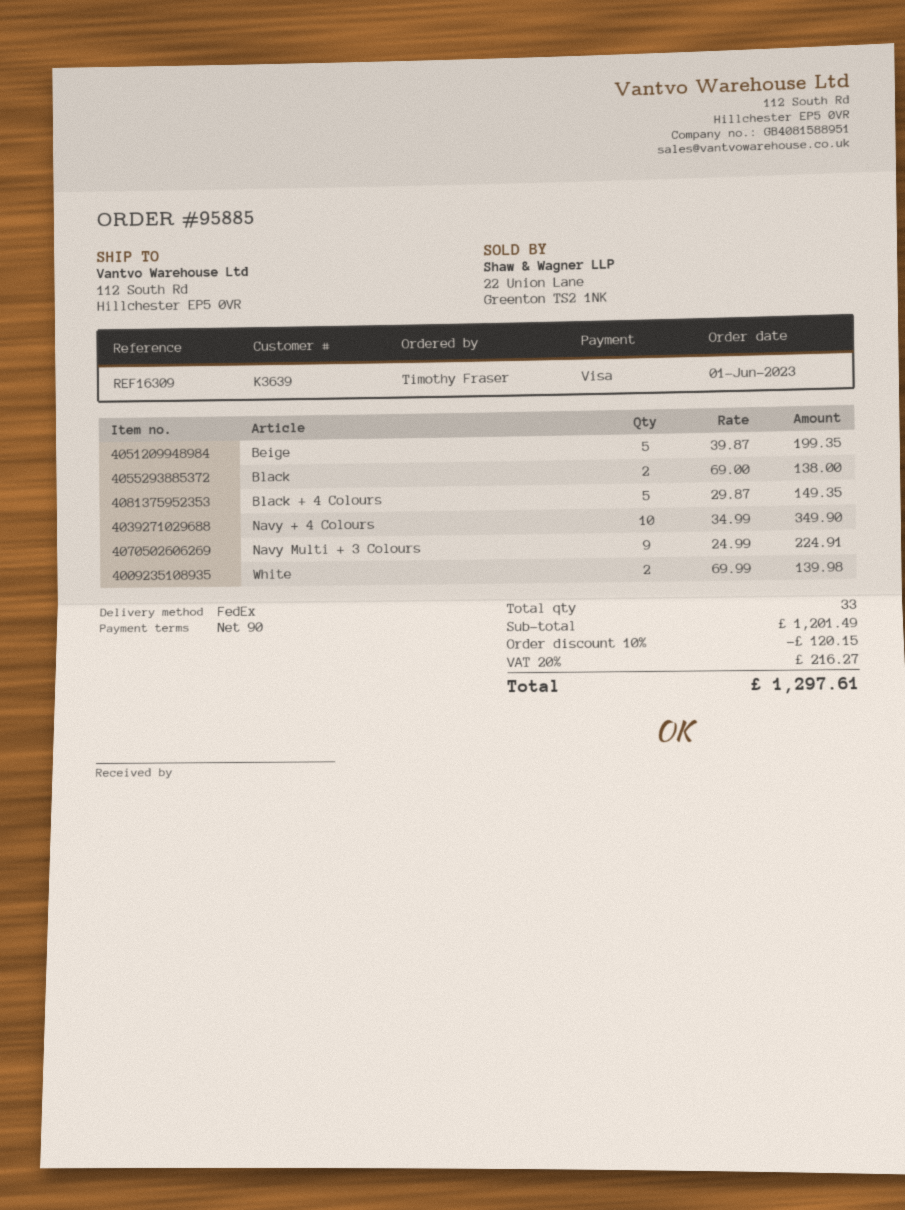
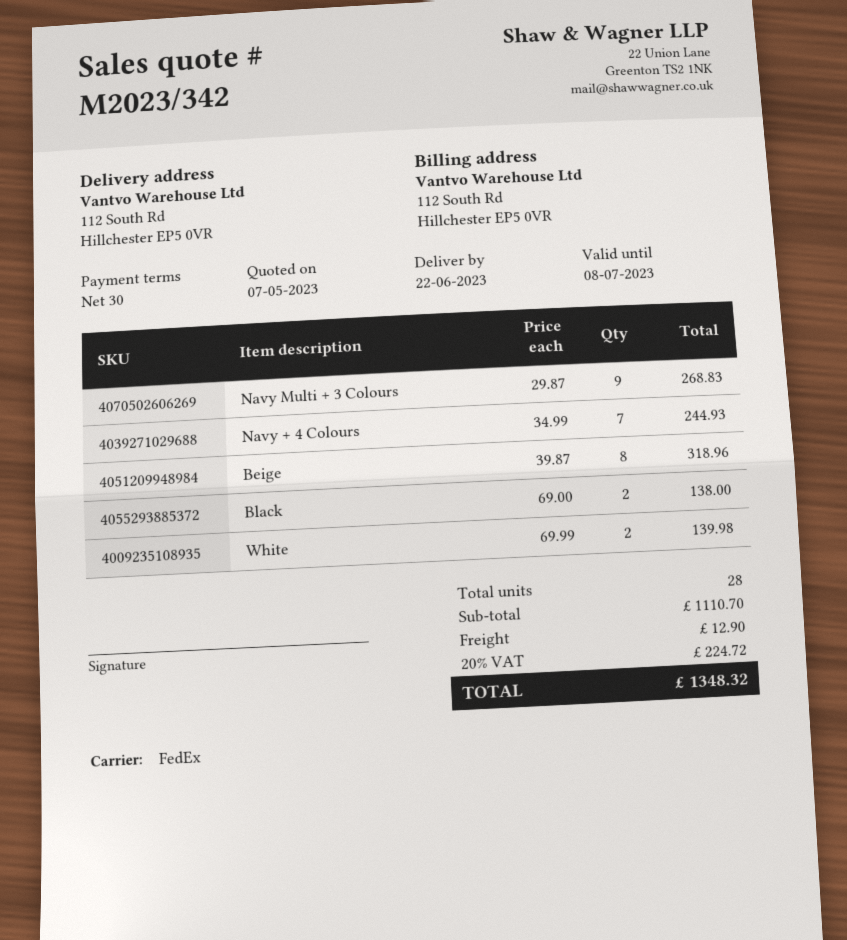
payment terms: 90 days -> 30 days
Beige: 5 x 39.87 = 199.35 -> 8 x 39.87 = 318.96
Black + 4 Colours: 5 x 29.87 = 149.35 -> none
Navy + 4 Colours: 10 x 34.99 = 349.90 -> 7 x 34.99 = 244.93
Navy Multi + 3 Colours: 9 x 24.99 = 224.91 -> 9 x 29.87 = 268.83
total quantity: 33 -> 28
subtotal: 1201.49 -> 1110.70
discount: 10% = 120.15 -> none
shipping: none -> 12.90
tax: 20% = 216.27 -> 20% = 224.72
total: 1297.61 -> 1348.32

